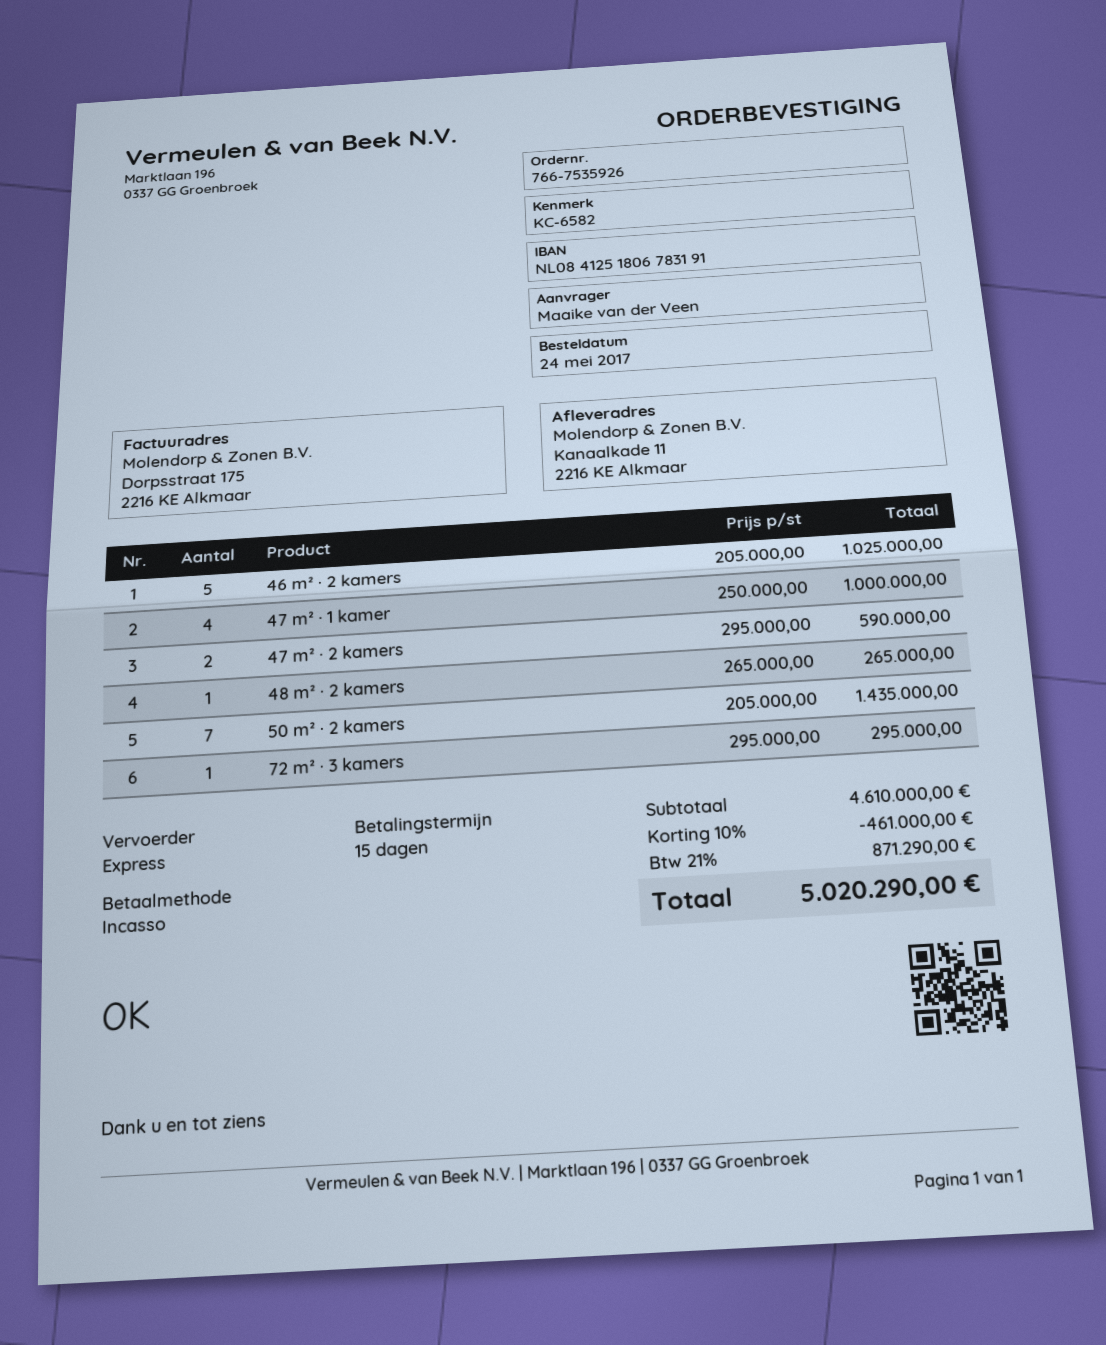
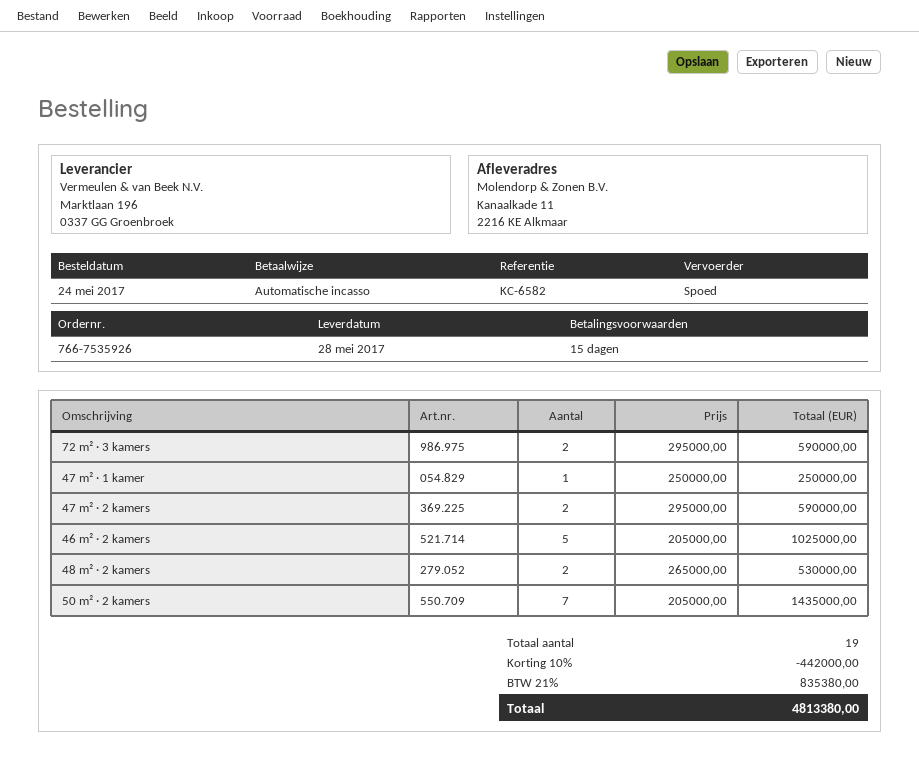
47 m² · 1 kamer: 4 x 250000.00 = 1000000.00 -> 1 x 250000.00 = 250000.00
48 m² · 2 kamers: 1 x 265000.00 = 265000.00 -> 2 x 265000.00 = 530000.00
72 m² · 3 kamers: 1 x 295000.00 = 295000.00 -> 2 x 295000.00 = 590000.00
discount: 10% = 461000.00 -> 10% = 442000.00
tax: 21% = 871290.00 -> 21% = 835380.00
total: 5020290.00 -> 4813380.00

